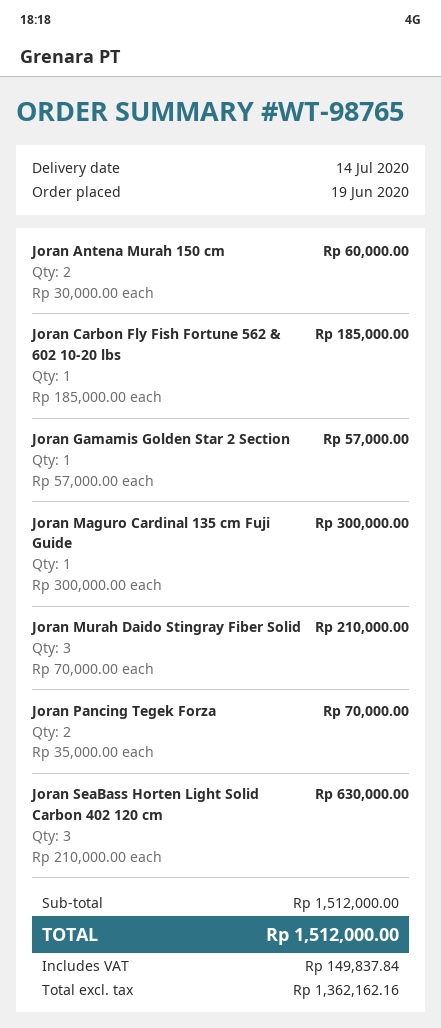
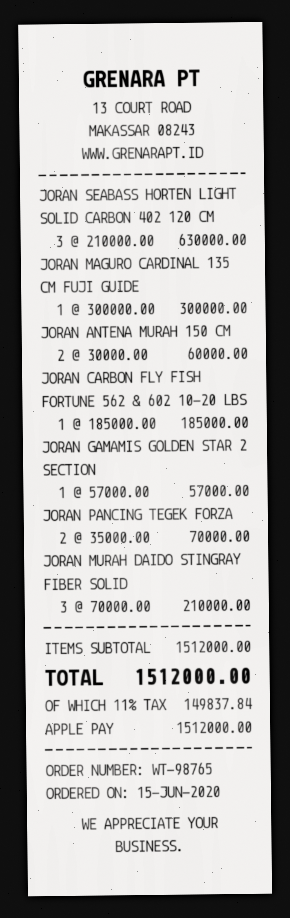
order date: 2020-06-19 -> 2020-06-15

